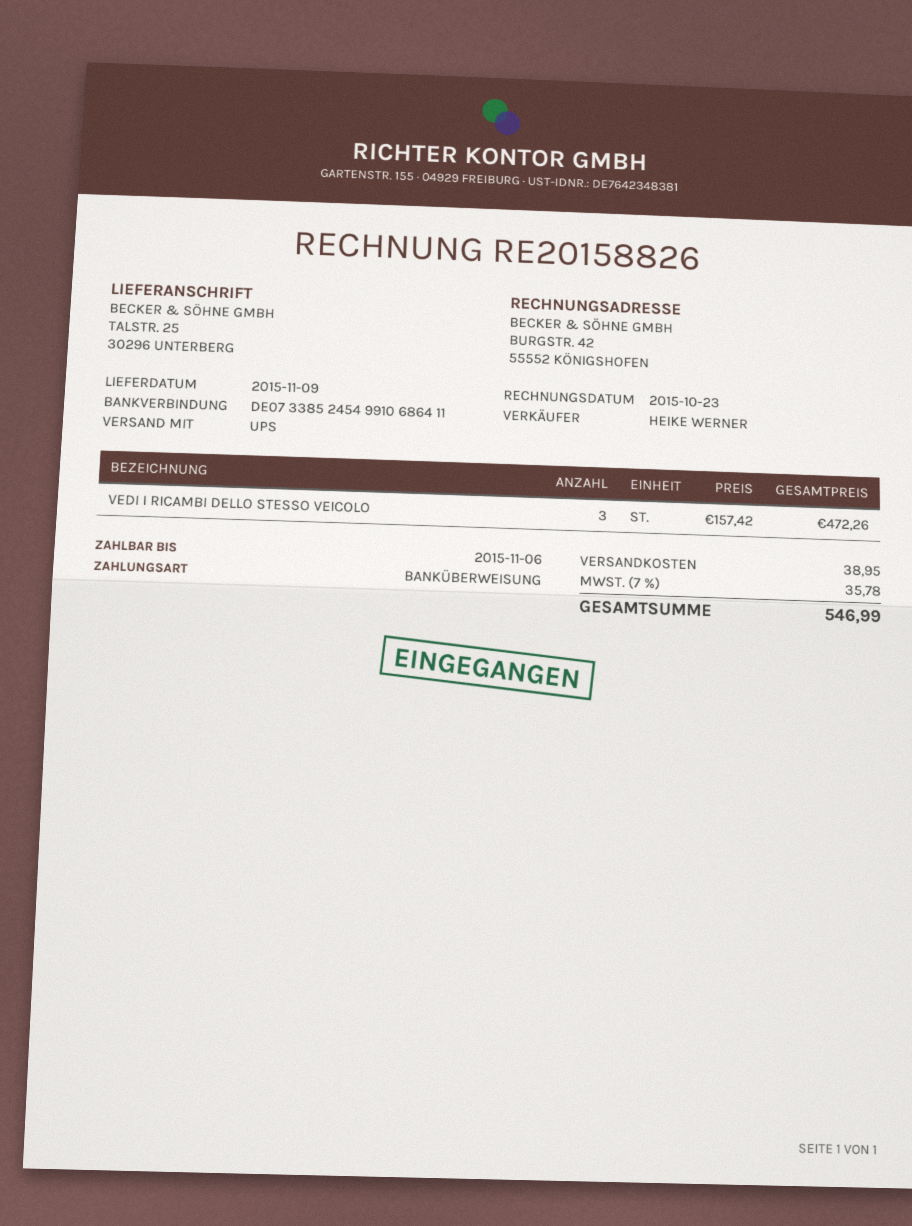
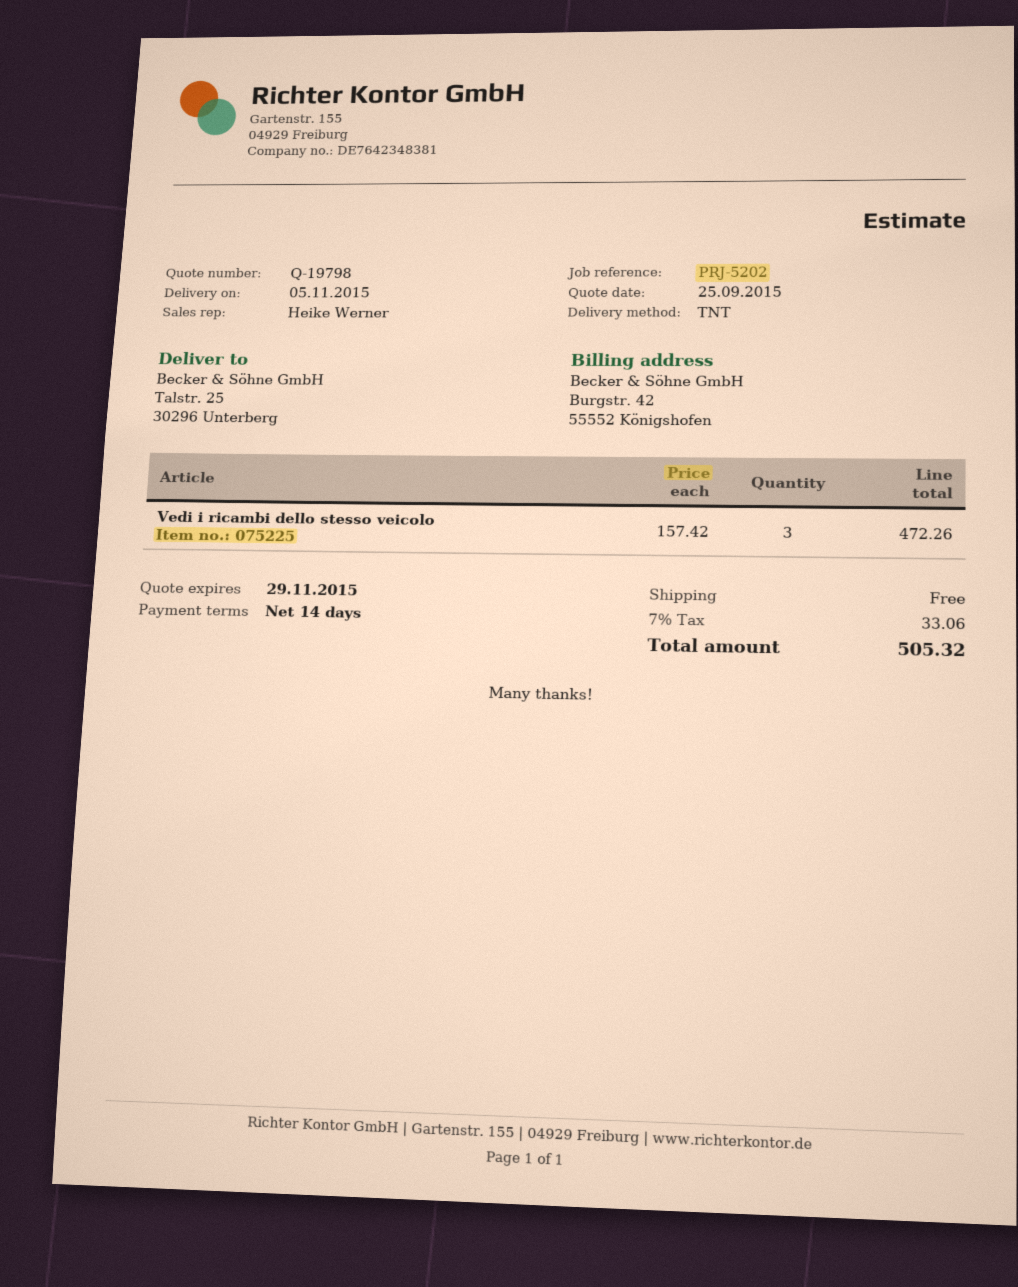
delivery date: 2015-11-09 -> 2015-11-05
shipping method: UPS -> TNT
shipping: 38.95 -> 0.00
tax: 7% = 35.78 -> 7% = 33.06
total: 546.99 -> 505.32

